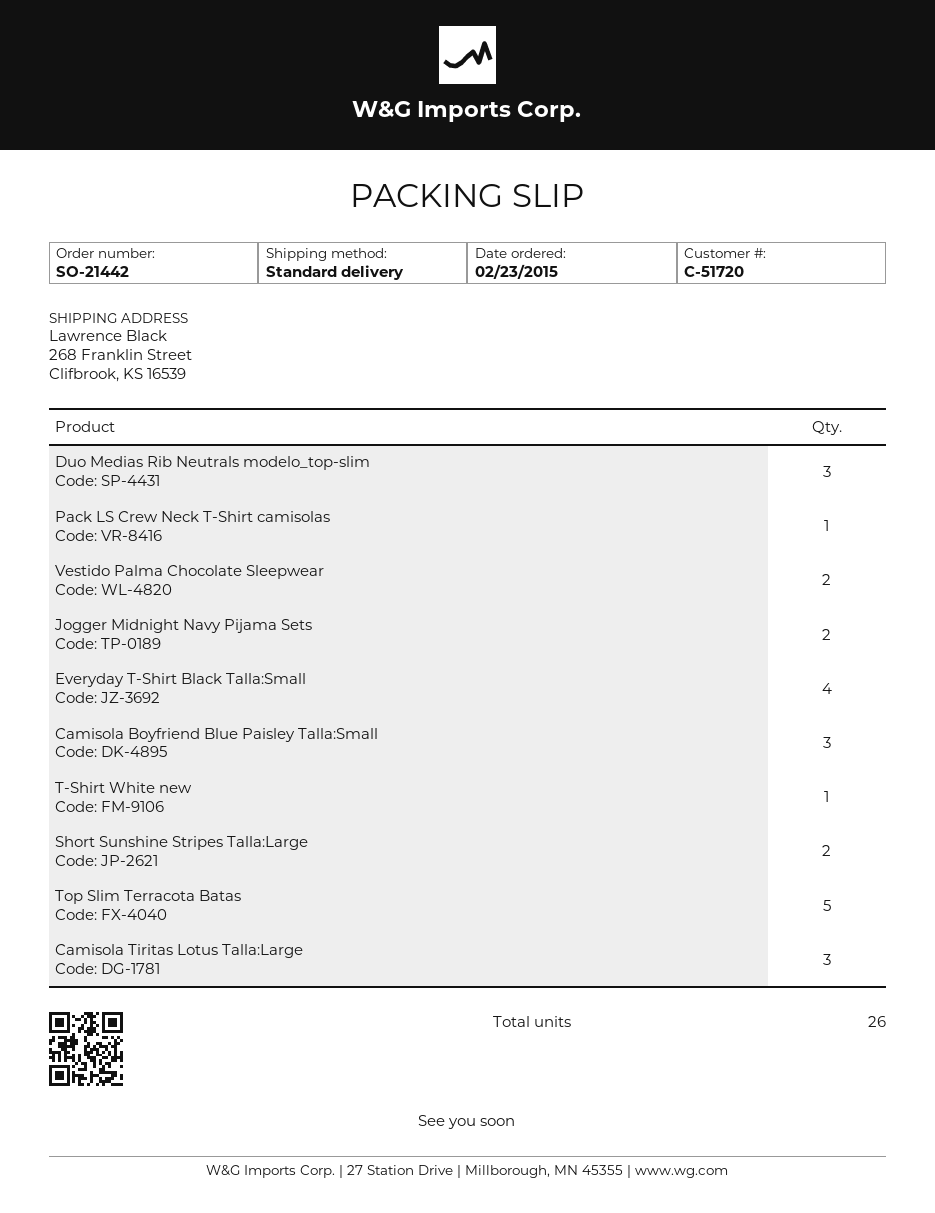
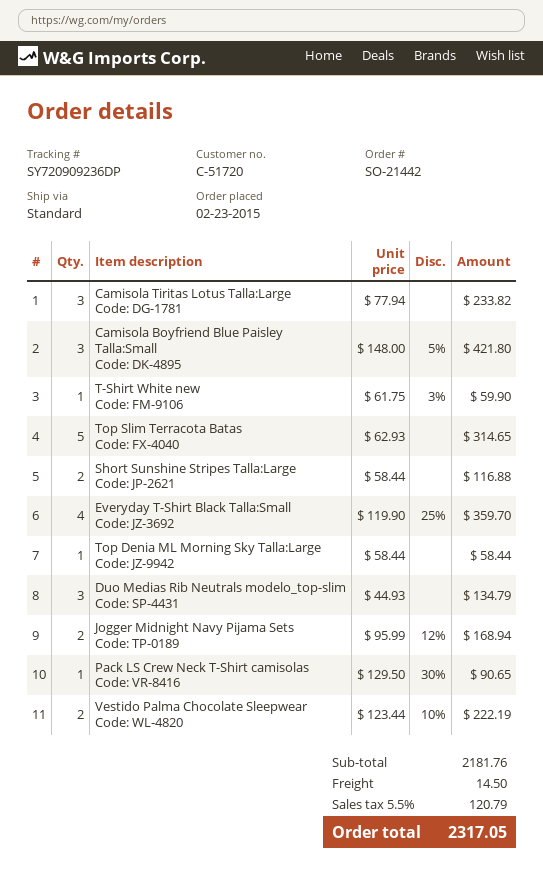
Top Denia ML Morning Sky Talla:Large: none -> 1

